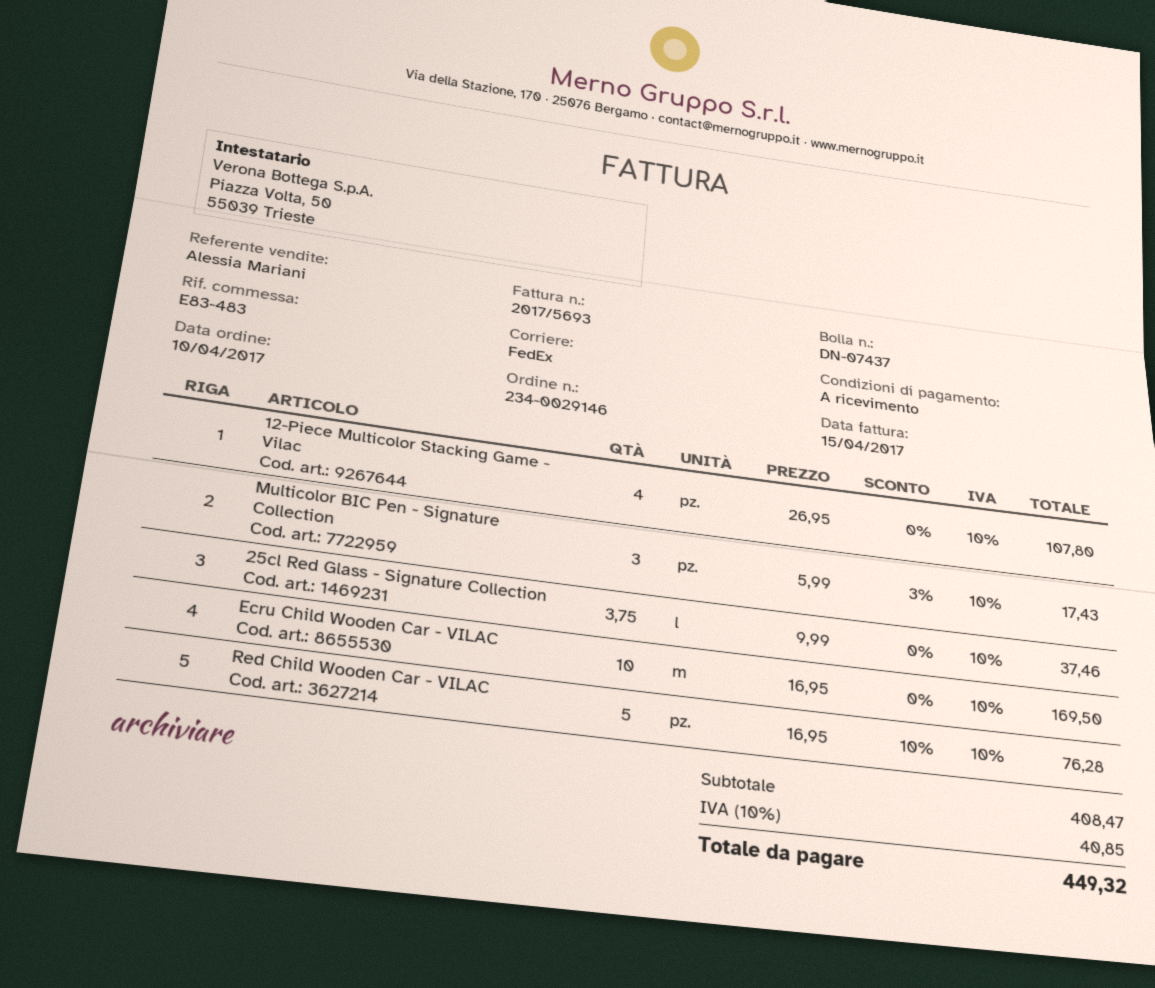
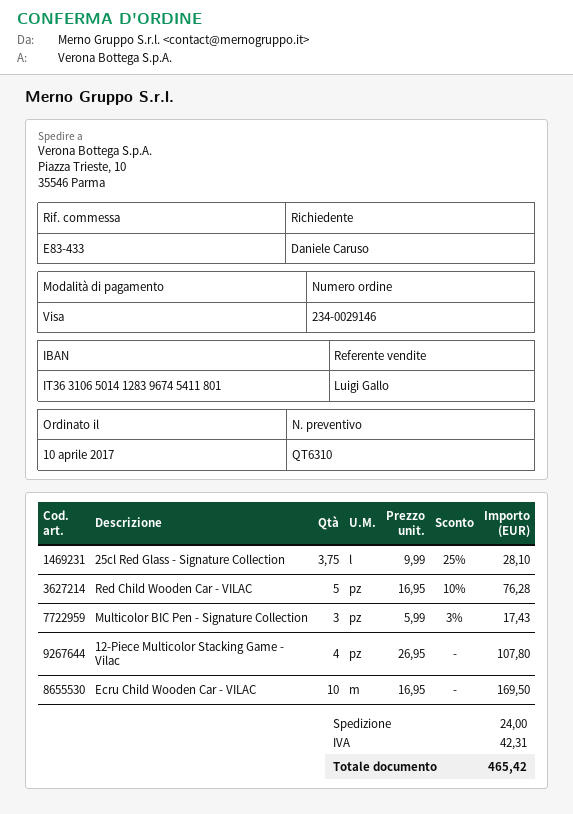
reference: E83-483 -> E83-433
sales rep: Alessia Mariani -> Luigi Gallo
25cl Red Glass - Signature Collection: 3.75 x 9.99 = 37.46 -> 3.75 x 9.99 - 25% = 28.10
shipping: none -> 24.00
tax: 40.85 -> 42.31
total: 449.32 -> 465.42

